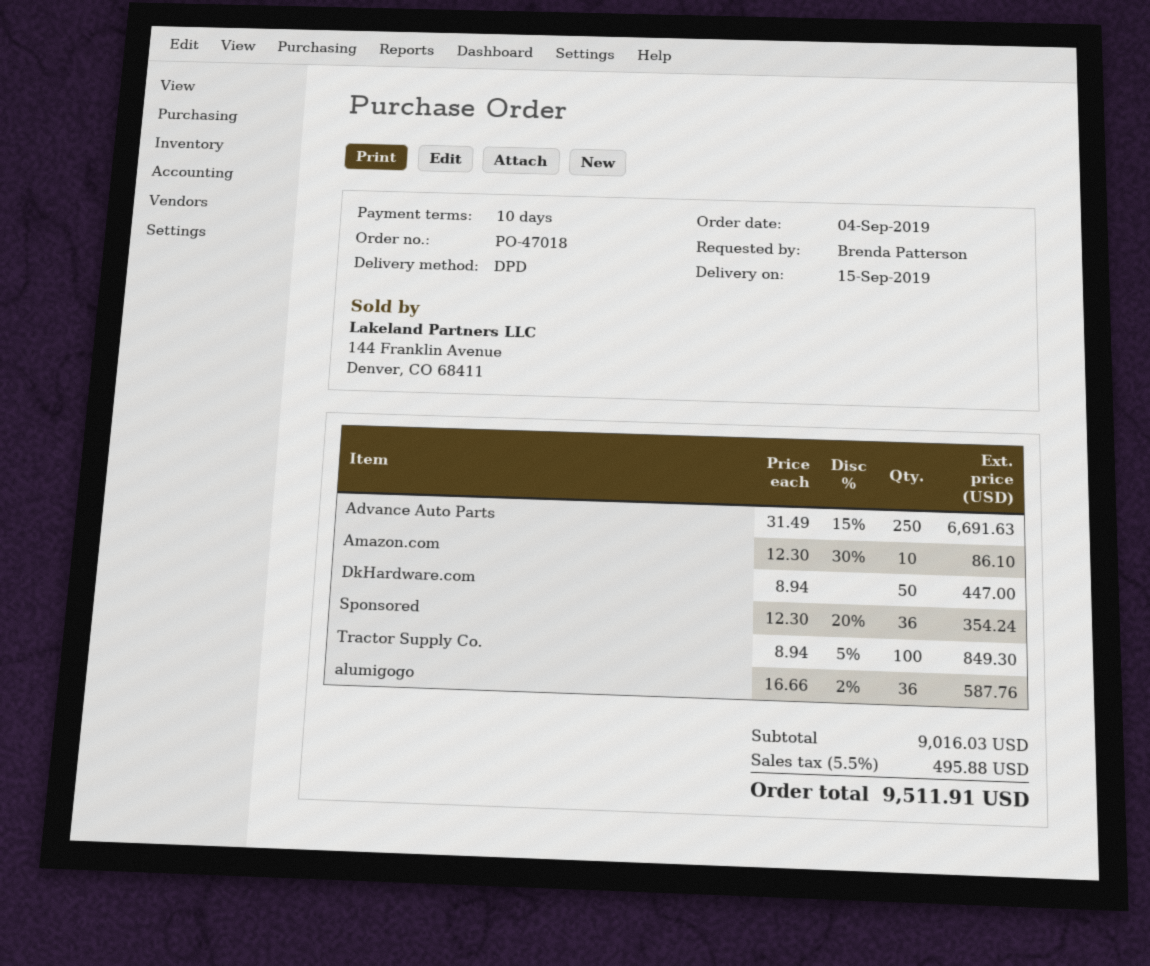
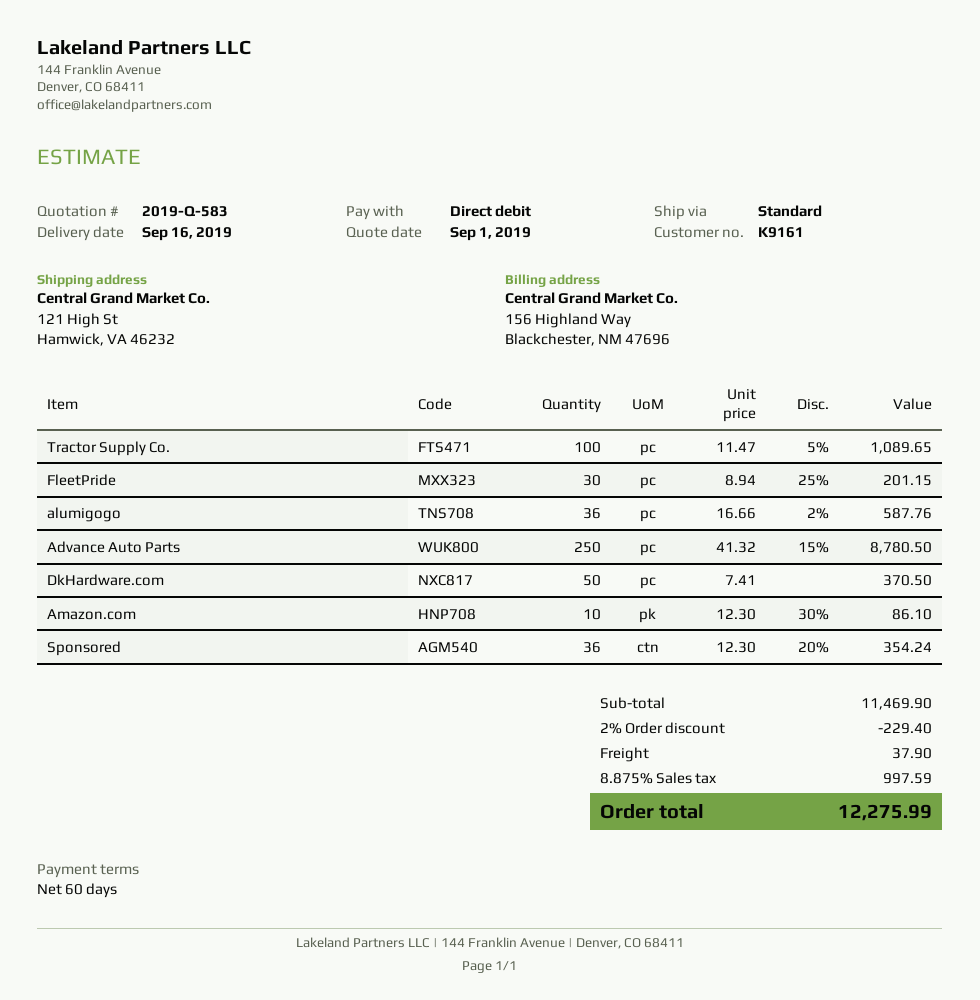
delivery date: 2019-09-15 -> 2019-09-16
payment terms: 10 days -> 60 days
shipping method: DPD -> standard
Advance Auto Parts: 250 x 31.49 - 15% = 6691.63 -> 250 x 41.32 - 15% = 8780.50
DkHardware.com: 50 x 8.94 = 447.00 -> 50 x 7.41 = 370.50
Tractor Supply Co.: 100 x 8.94 - 5% = 849.30 -> 100 x 11.47 - 5% = 1089.65
FleetPride: none -> 30 x 8.94 - 25% = 201.15
subtotal: 9016.03 -> 11469.90
discount: none -> 2% = 229.40
shipping: none -> 37.90
tax: 5.5% = 495.88 -> 8.875% = 997.59
total: 9511.91 -> 12275.99

